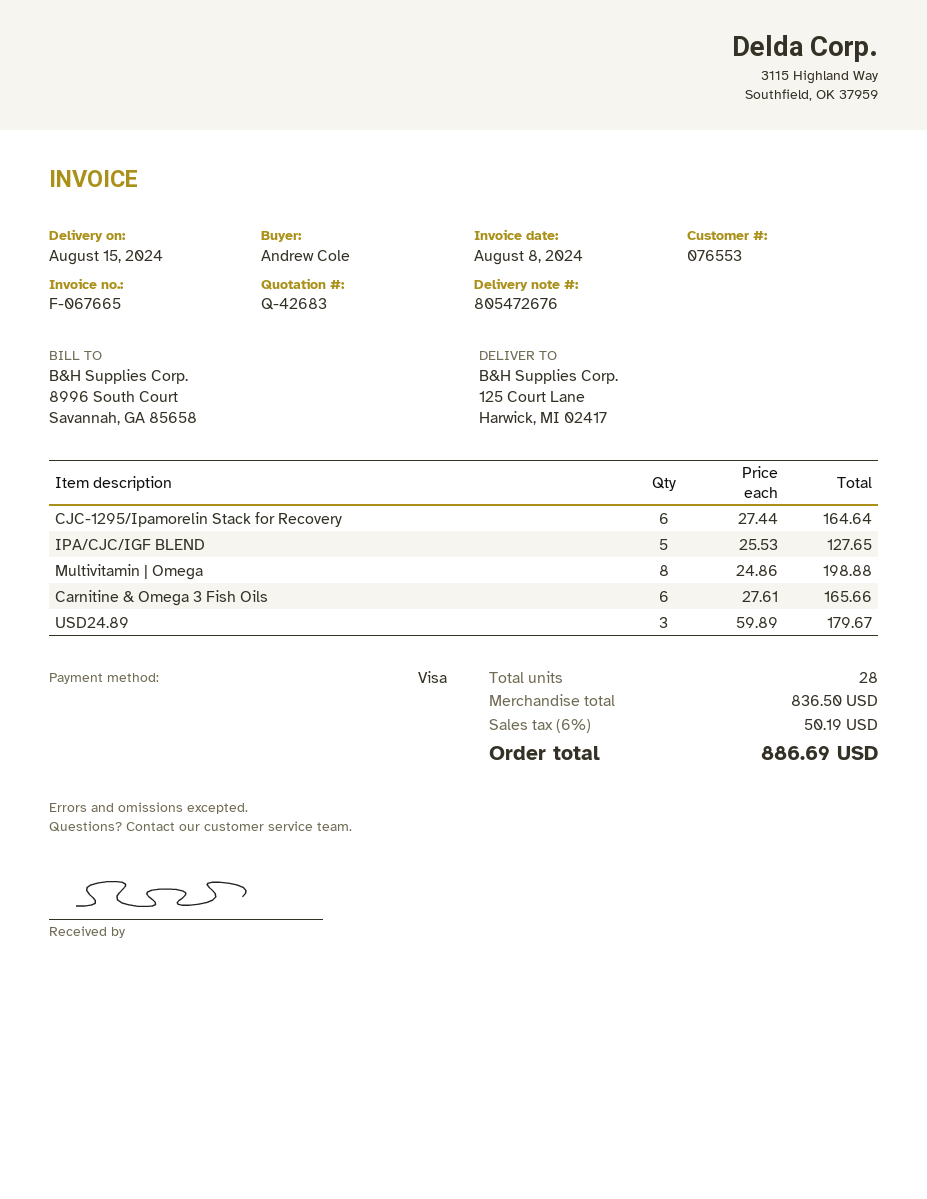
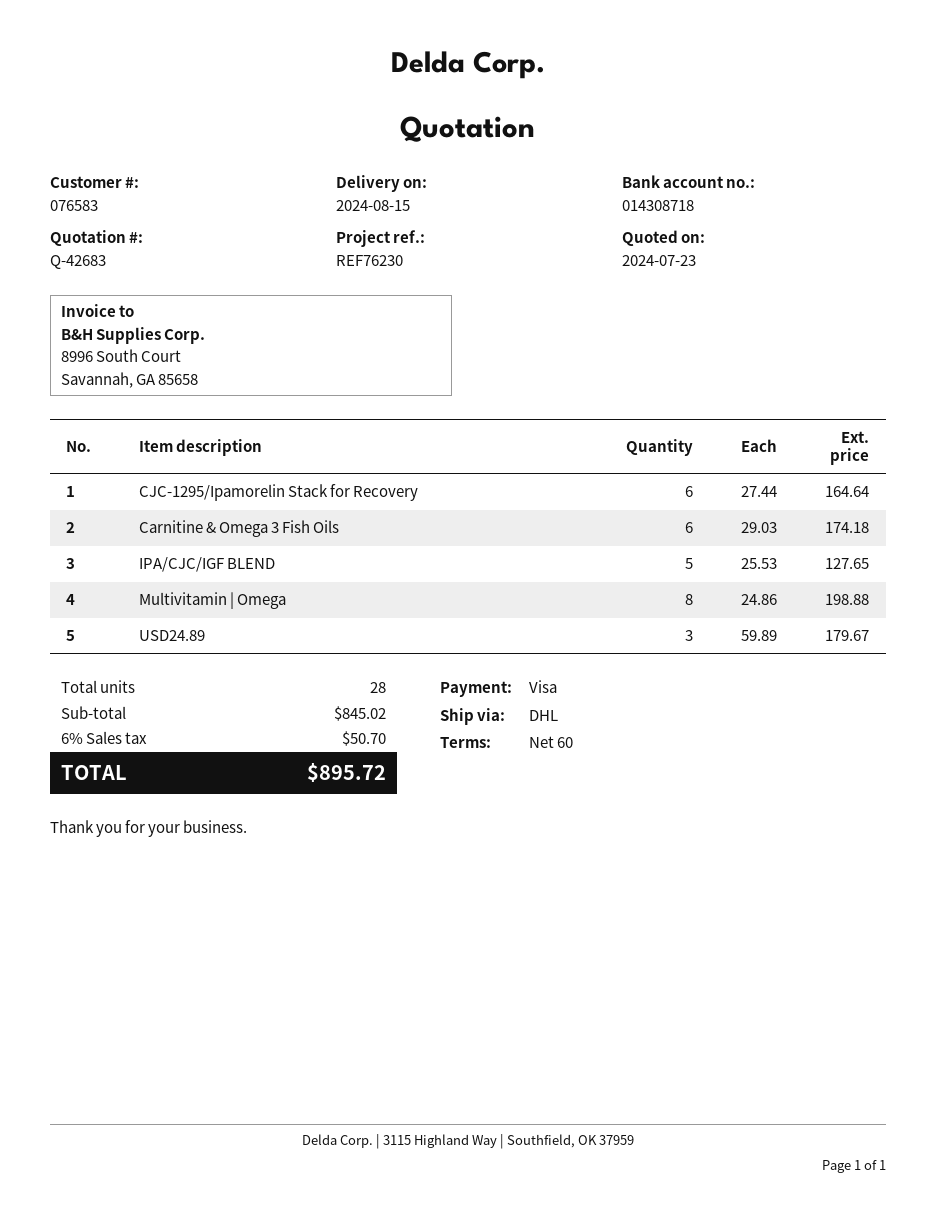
customer number: 076553 -> 076583
Carnitine & Omega 3 Fish Oils: 6 x 27.61 = 165.66 -> 6 x 29.03 = 174.18
subtotal: 836.50 -> 845.02
tax: 6% = 50.19 -> 6% = 50.70
total: 886.69 -> 895.72

